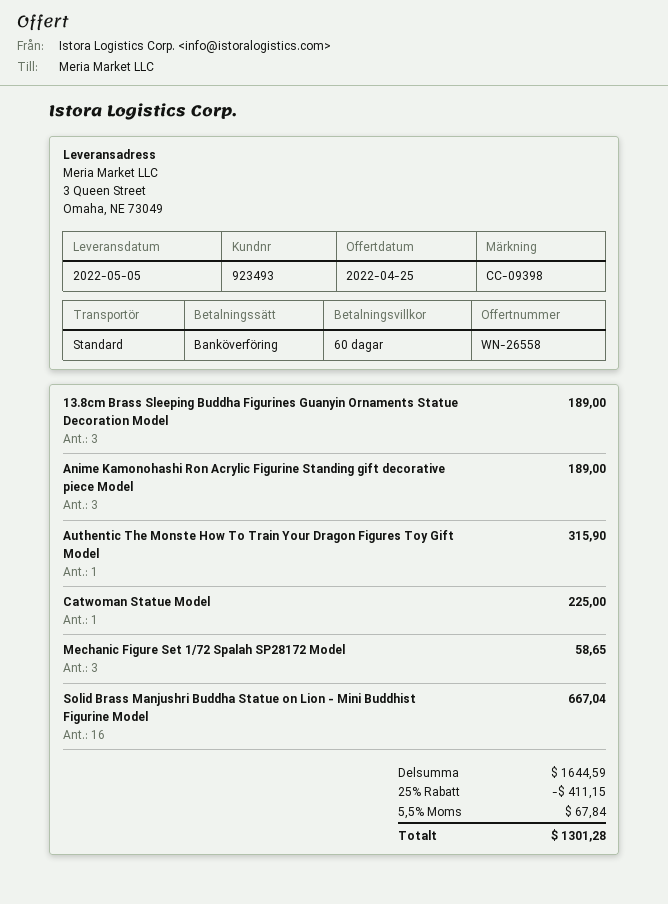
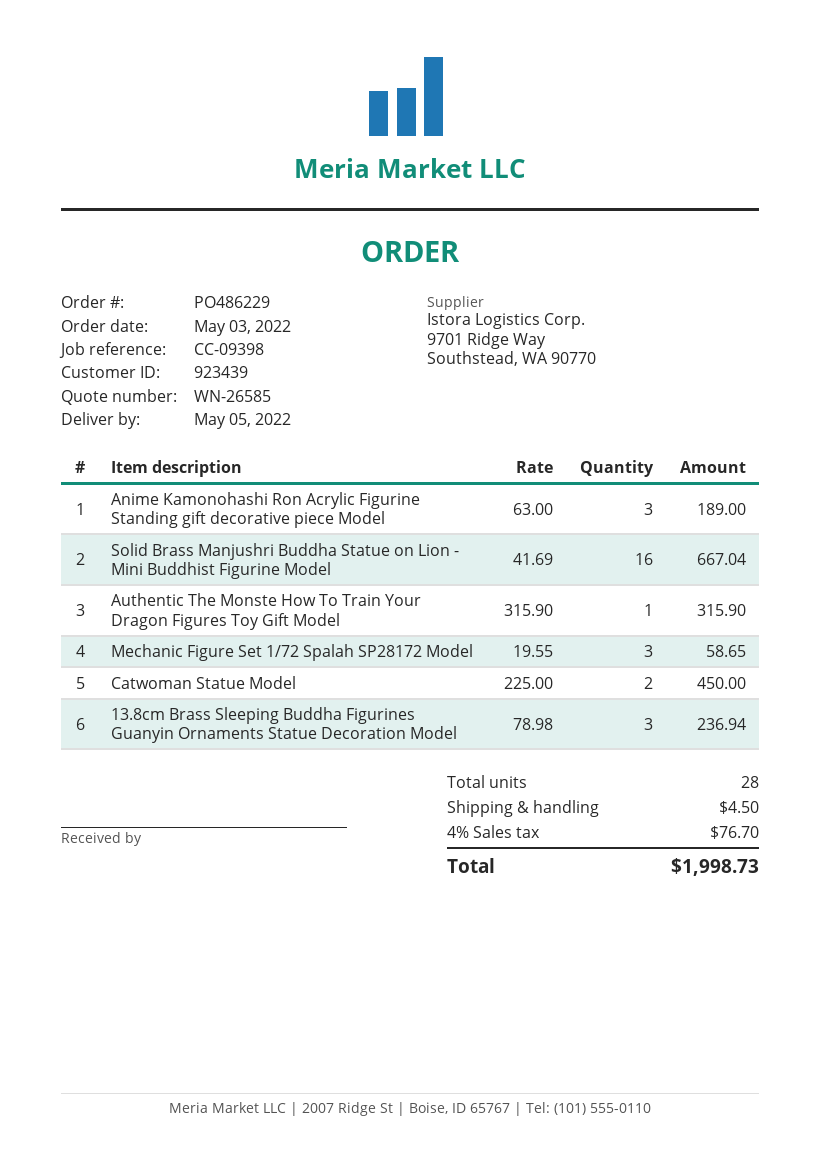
quote number: WN-26558 -> WN-26585
customer number: 923493 -> 923439
13.8cm Brass Sleeping Buddha Figurines Guanyin Ornaments Statue Decoration Model: 3 for 189.00 -> 3 for 236.94
Catwoman Statue Model: 1 for 225.00 -> 2 for 450.00
discount: 25% = 411.15 -> none
shipping: none -> 4.50
tax: 5.5% = 67.84 -> 4% = 76.70
total: 1301.28 -> 1998.73

